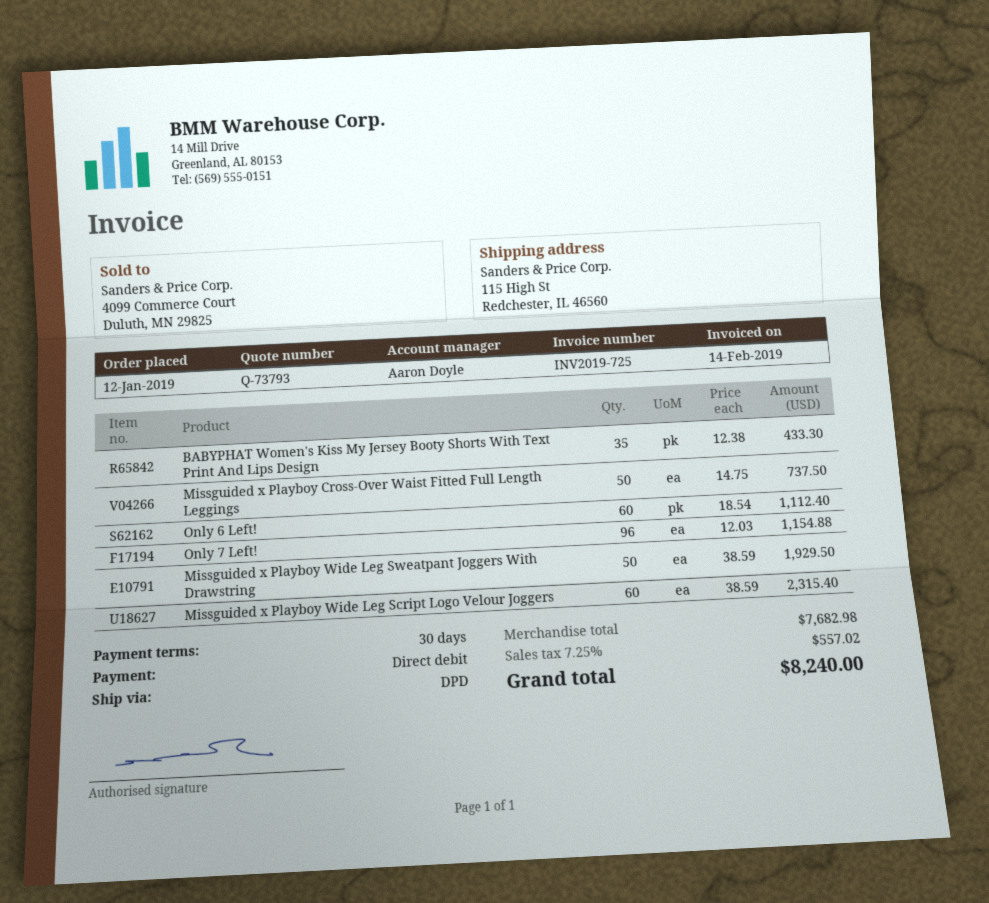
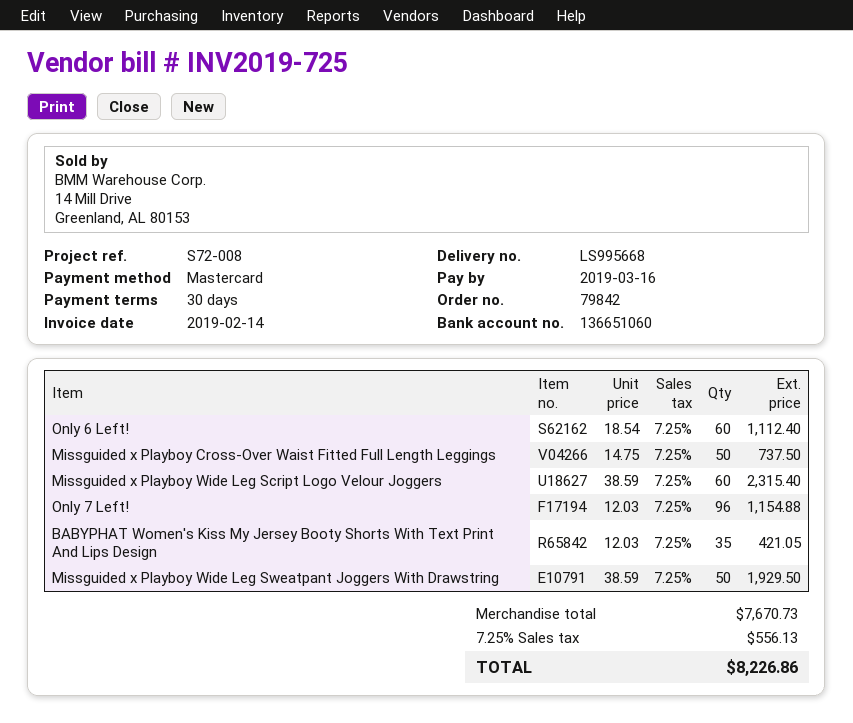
payment method: direct debit -> Mastercard
BABYPHAT Women's Kiss My Jersey Booty Shorts With Text Print And Lips Design: 35 x 12.38 = 433.30 -> 35 x 12.03 = 421.05
subtotal: 7682.98 -> 7670.73
tax: 7.25% = 557.02 -> 7.25% = 556.13
total: 8240.00 -> 8226.86

